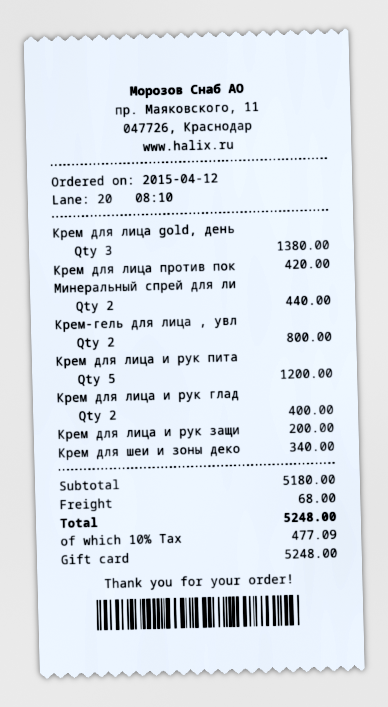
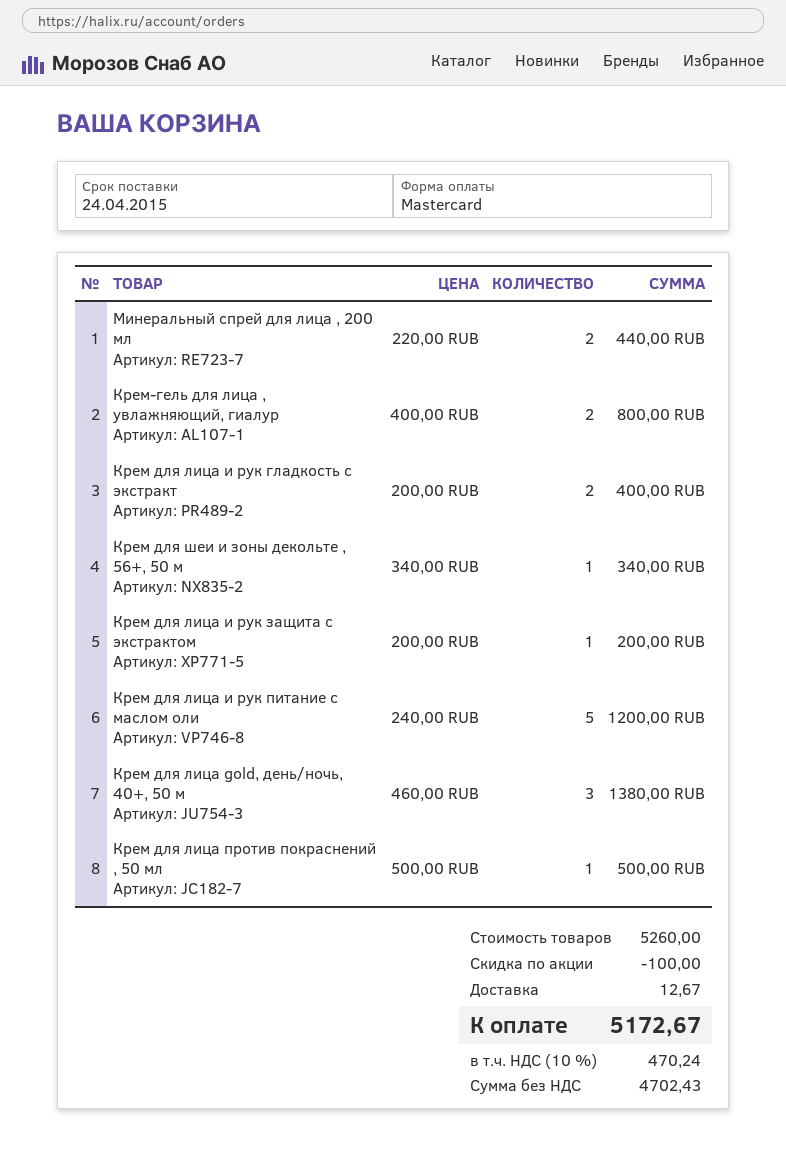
payment method: gift card -> Mastercard
Крем для лица против пок: 1 for 420.00 -> 1 for 500.00
subtotal: 5180.00 -> 5260.00
discount: none -> 100.00
shipping: 68.00 -> 12.67
tax: 10% = 477.09 -> 10% = 470.24
total: 5248.00 -> 5172.67

